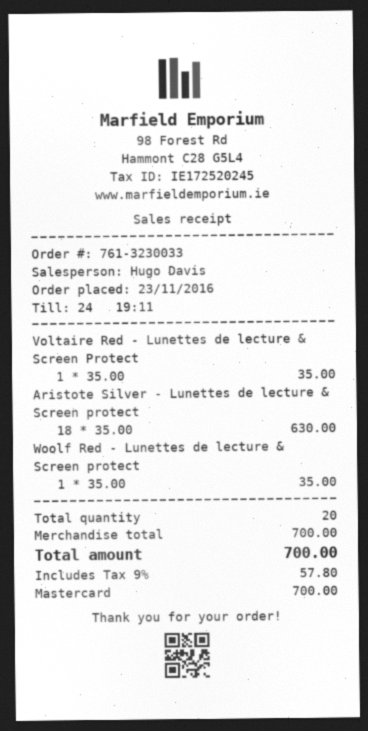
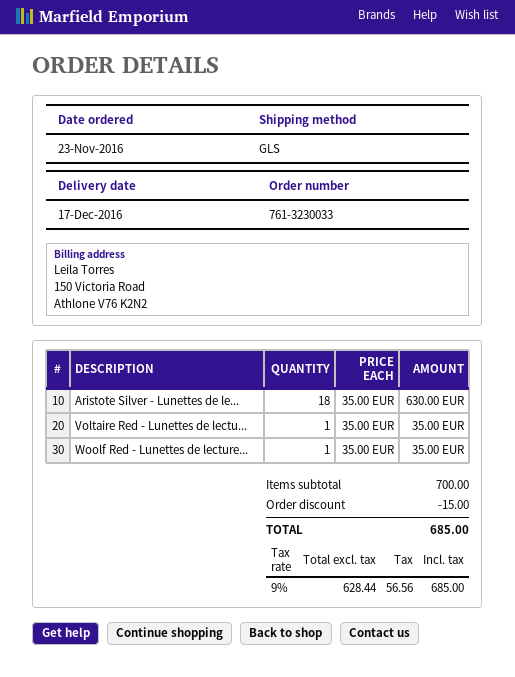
discount: none -> 15.00
tax: 9% = 57.80 -> 9% = 56.56
total: 700.00 -> 685.00

